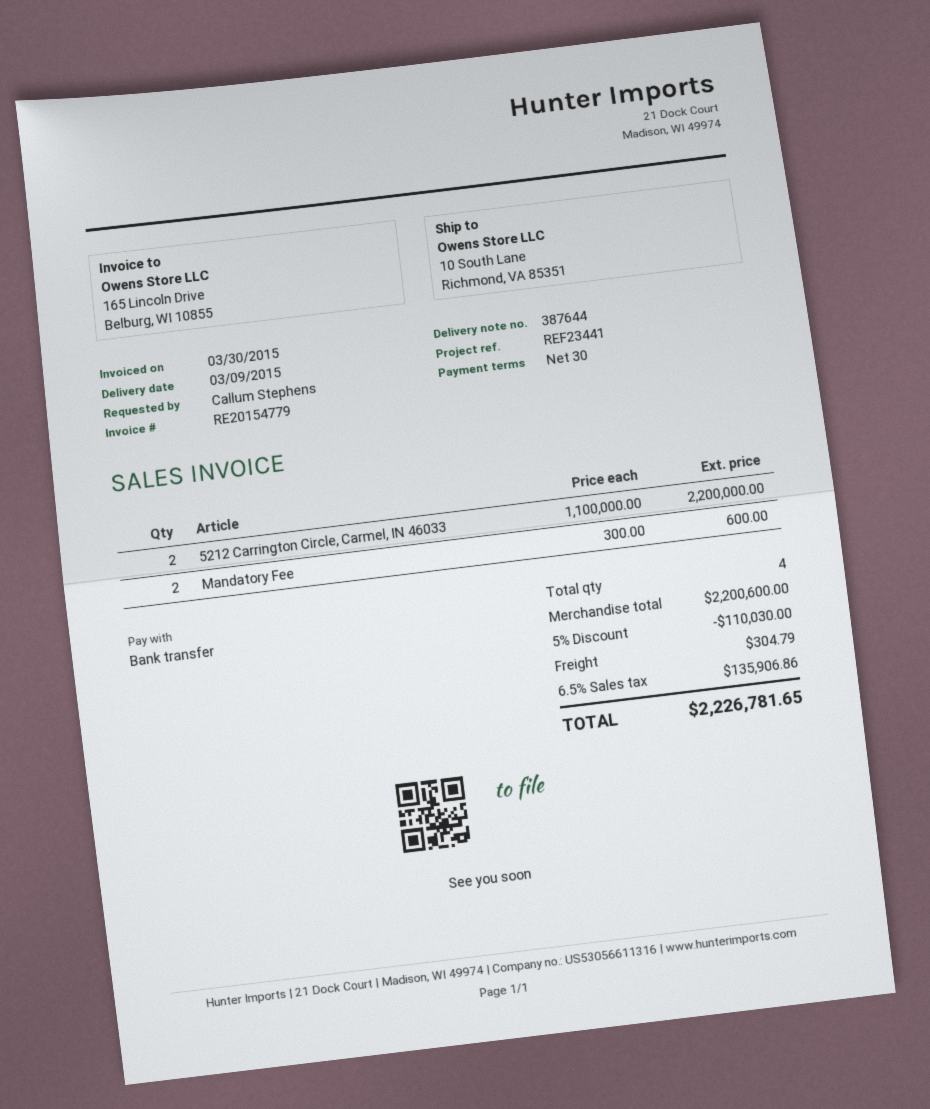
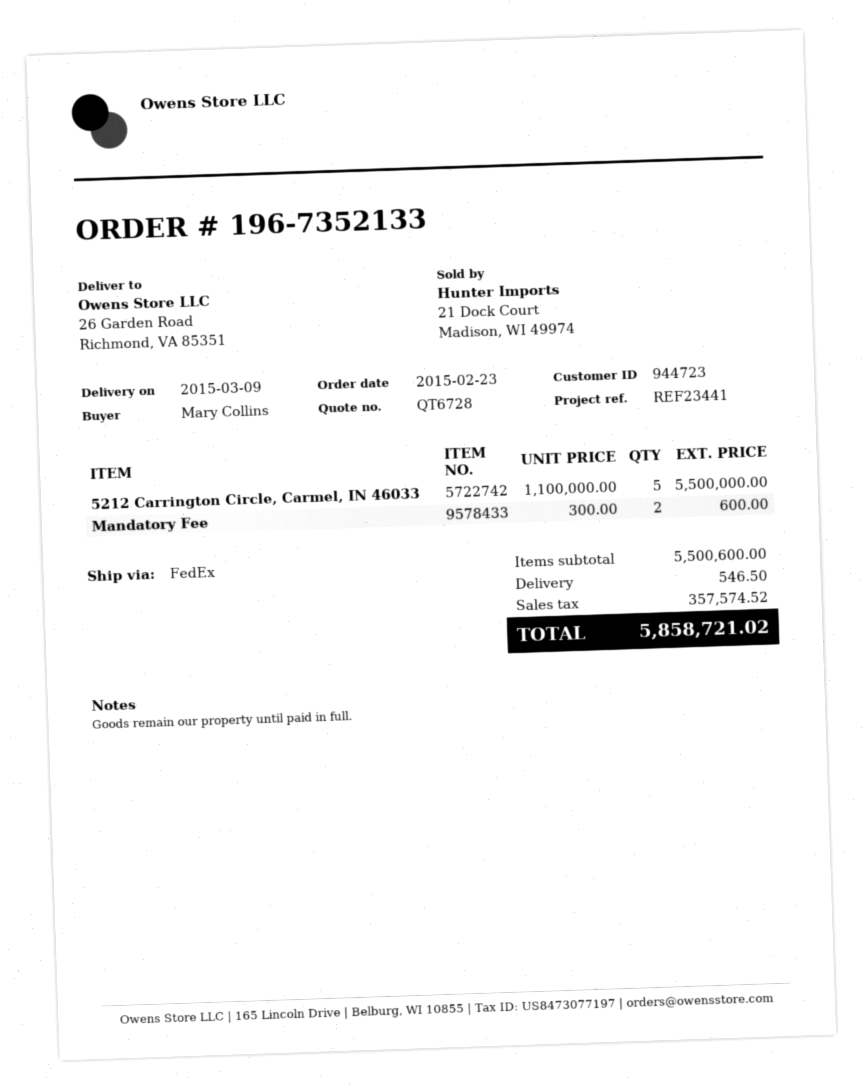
ordered by: Callum Stephens -> Mary Collins
ship to: 10 South Lane, Richmond, VA 85351 -> 26 Garden Road, Richmond, VA 85351
5212 Carrington Circle, Carmel, IN 46033: 2 x 1100000.00 = 2200000.00 -> 5 x 1100000.00 = 5500000.00
subtotal: 2200600.00 -> 5500600.00
discount: 5% = 110030.00 -> none
shipping: 304.79 -> 546.50
tax: 135906.86 -> 357574.52
total: 2226781.65 -> 5858721.02

